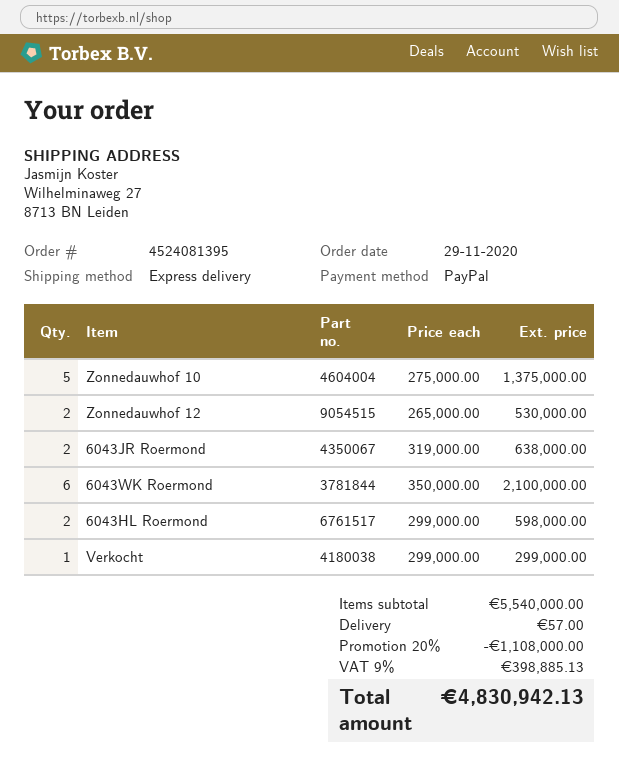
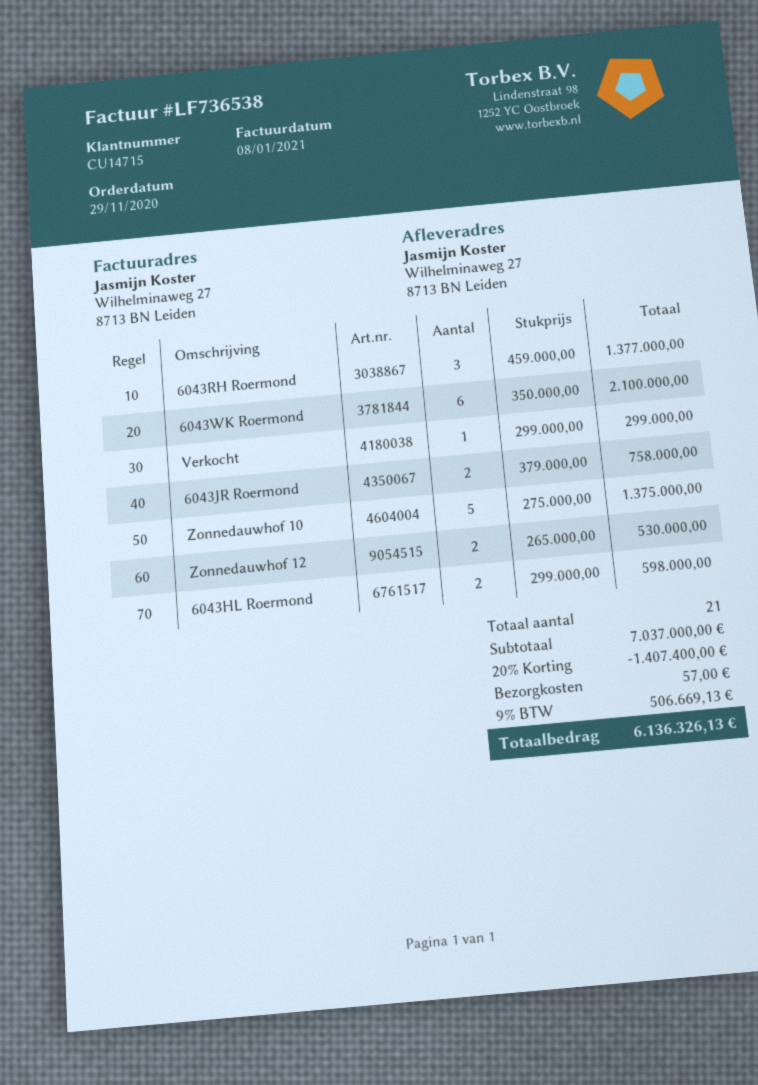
6043JR Roermond: 2 x 319000.00 = 638000.00 -> 2 x 379000.00 = 758000.00
6043RH Roermond: none -> 3 x 459000.00 = 1377000.00
subtotal: 5540000.00 -> 7037000.00
discount: 20% = 1108000.00 -> 20% = 1407400.00
tax: 9% = 398885.13 -> 9% = 506669.13
total: 4830942.13 -> 6136326.13

